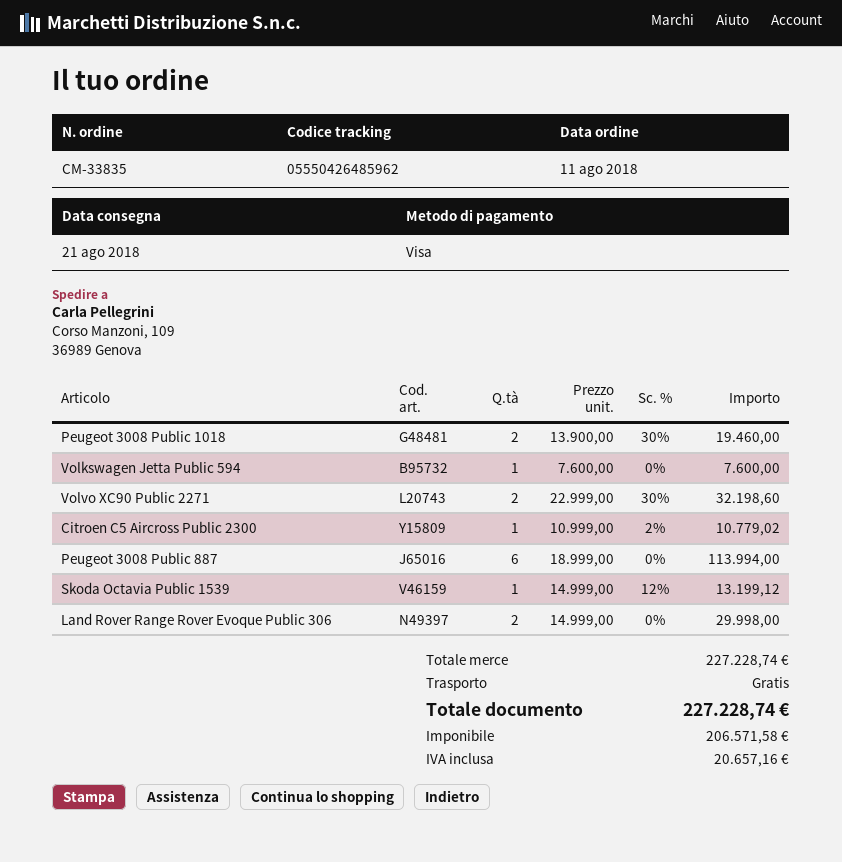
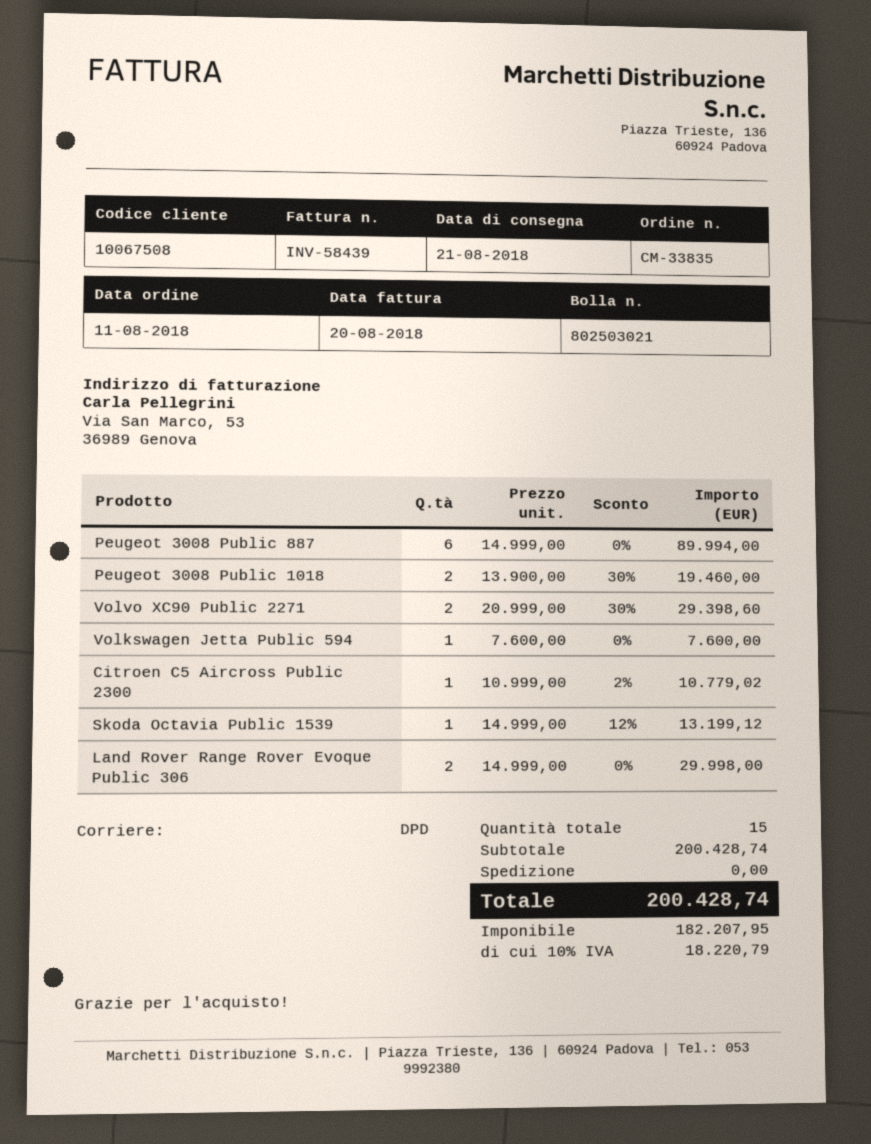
Volvo XC90 Public 2271: 2 x 22999.00 - 30% = 32198.60 -> 2 x 20999.00 - 30% = 29398.60
Peugeot 3008 Public 887: 6 x 18999.00 = 113994.00 -> 6 x 14999.00 = 89994.00
subtotal: 227228.74 -> 200428.74
net: 206571.58 -> 182207.95
tax: 20657.16 -> 18220.79
total: 227228.74 -> 200428.74

